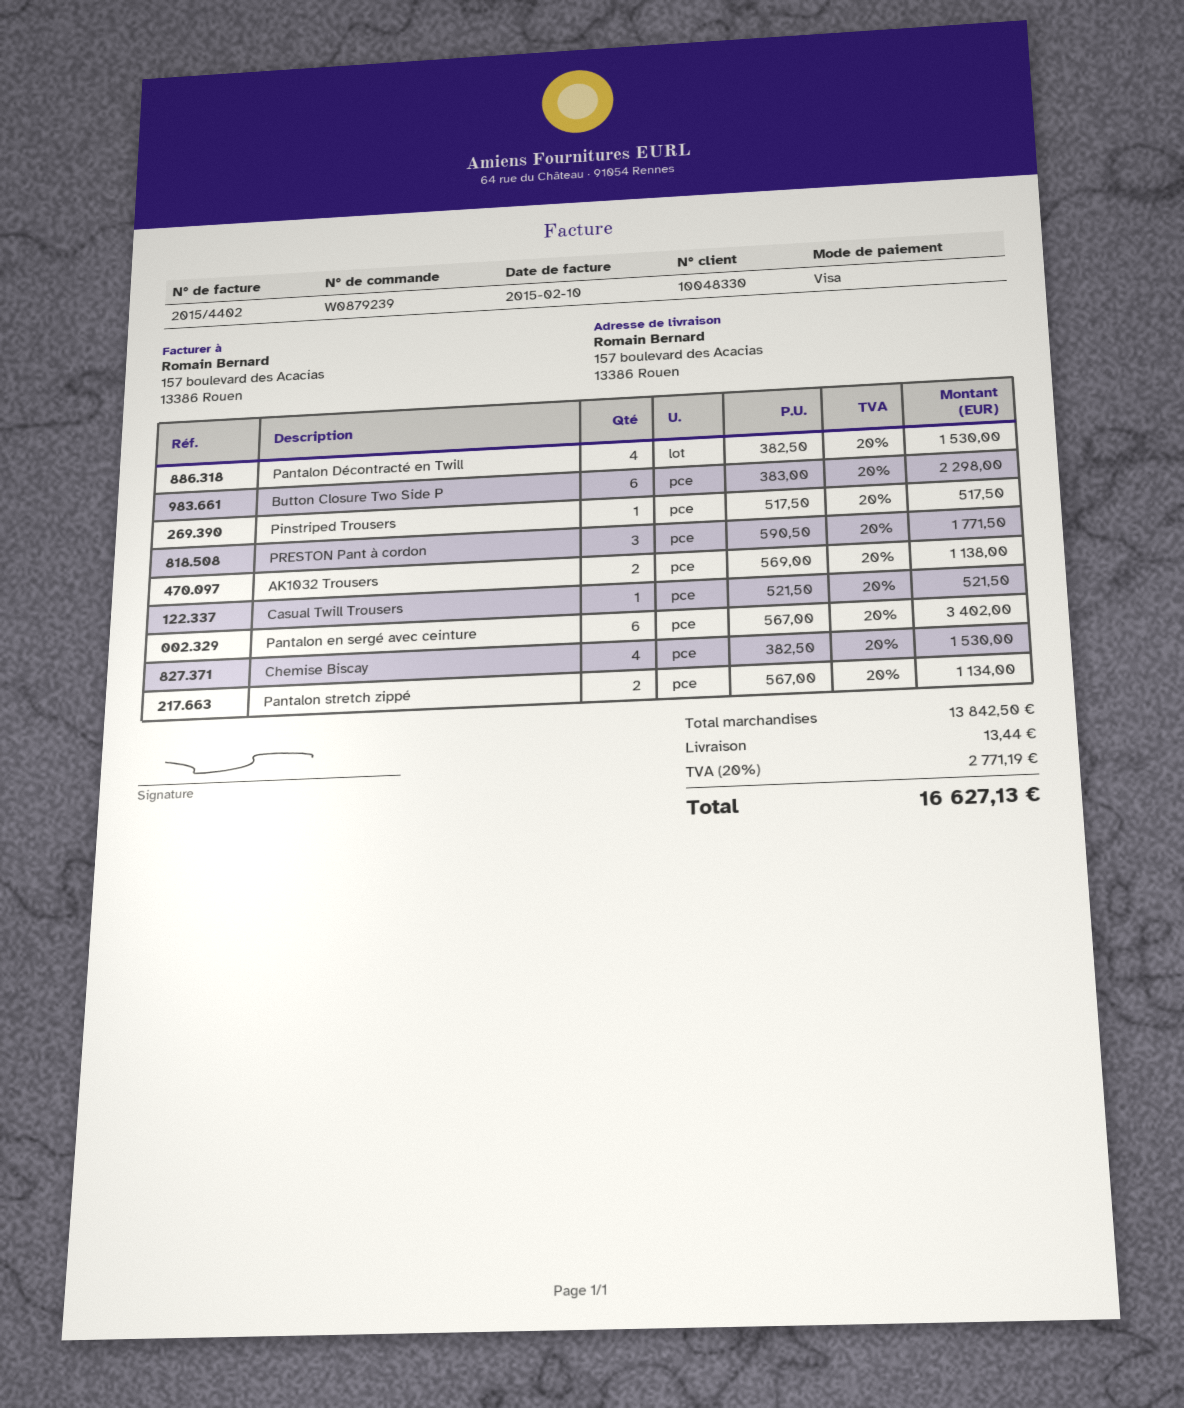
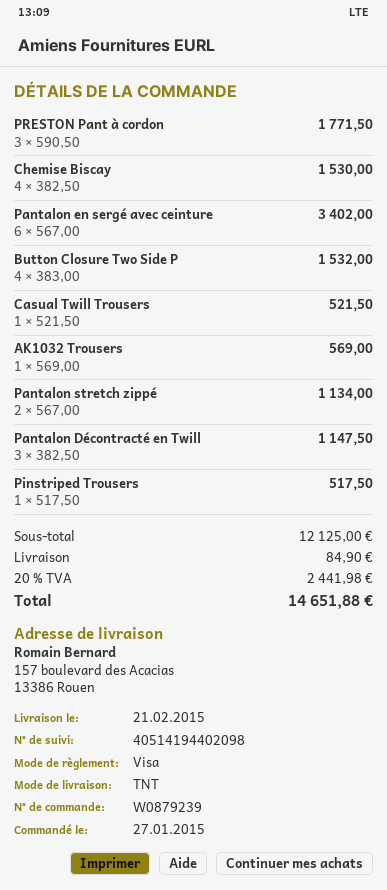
Pantalon Décontracté en Twill: 4 x 382.50 = 1530.00 -> 3 x 382.50 = 1147.50
Button Closure Two Side P: 6 x 383.00 = 2298.00 -> 4 x 383.00 = 1532.00
AK1032 Trousers: 2 x 569.00 = 1138.00 -> 1 x 569.00 = 569.00
subtotal: 13842.50 -> 12125.00
shipping: 13.44 -> 84.90
tax: 20% = 2771.19 -> 20% = 2441.98
total: 16627.13 -> 14651.88

